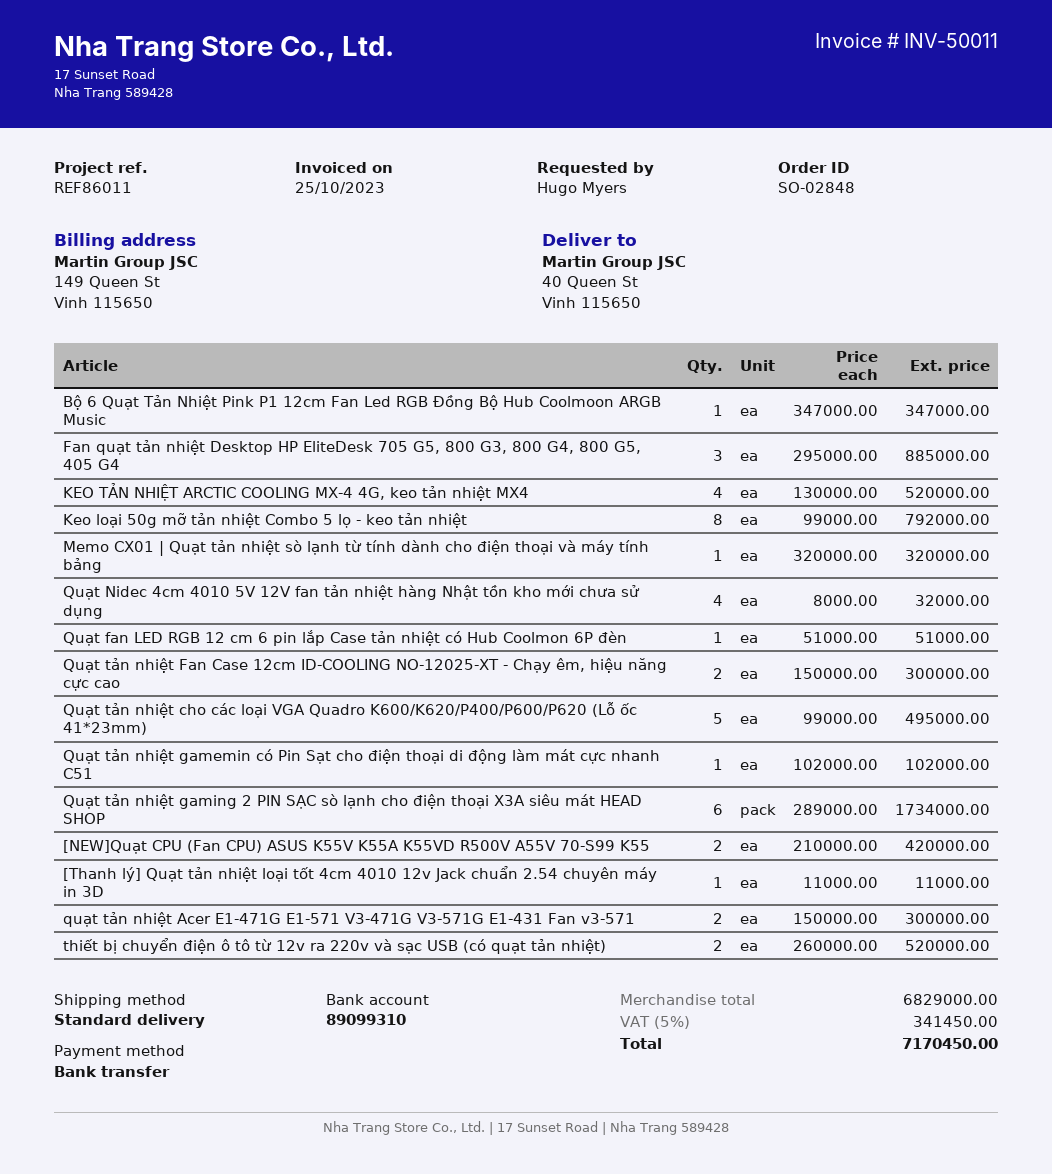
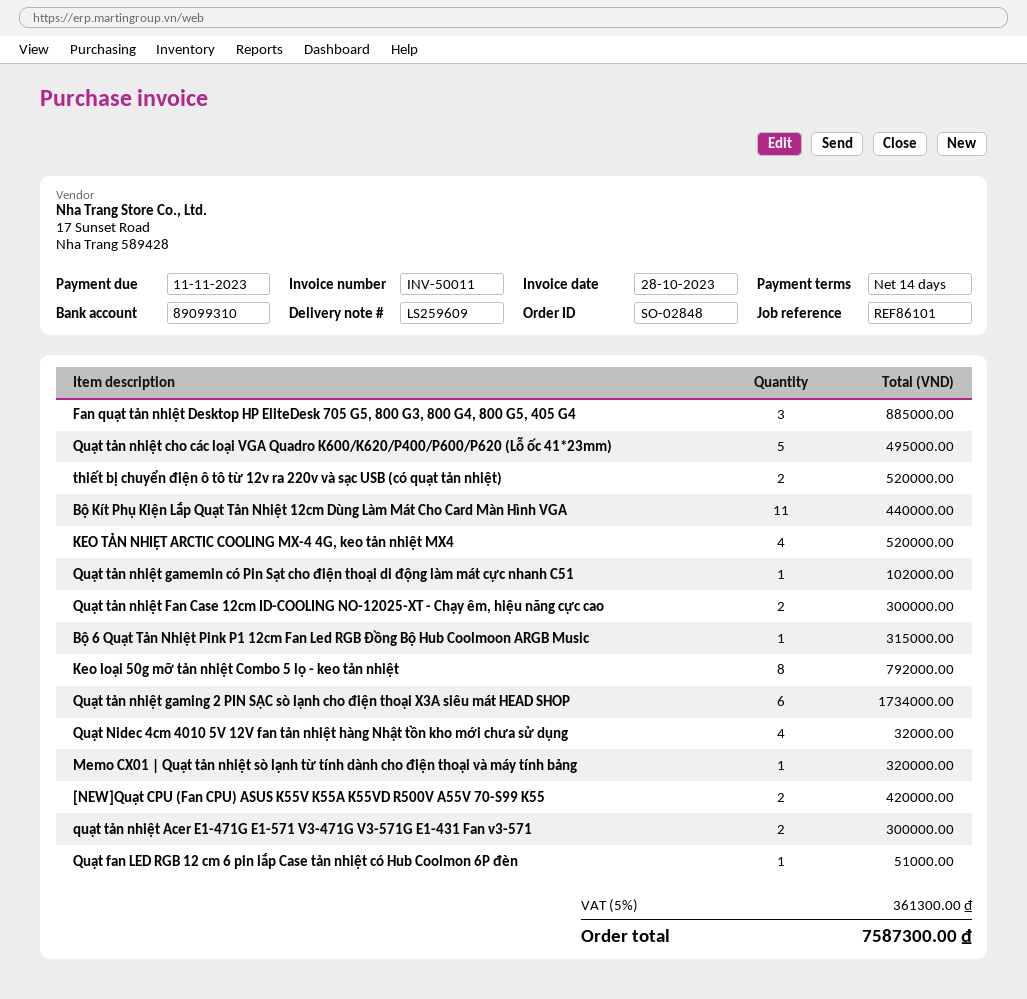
invoice date: 2023-10-25 -> 2023-10-28
reference: REF86011 -> REF86101
Bộ 6 Quạt Tản Nhiệt Pink P1 12cm Fan Led RGB Đồng Bộ Hub Coolmoon ARGB Music: 1 for 347000.00 -> 1 for 315000.00
[Thanh lý] Quạt tản nhiệt loại tốt 4cm 4010 12v Jack chuẩn 2.54 chuyên máy in 3D: 1 for 11000.00 -> none
Bộ Kít Phụ Kiện Lắp Quạt Tản Nhiệt 12cm Dùng Làm Mát Cho Card Màn Hình VGA: none -> 11 for 440000.00
tax: 5% = 341450.00 -> 5% = 361300.00
total: 7170450.00 -> 7587300.00

